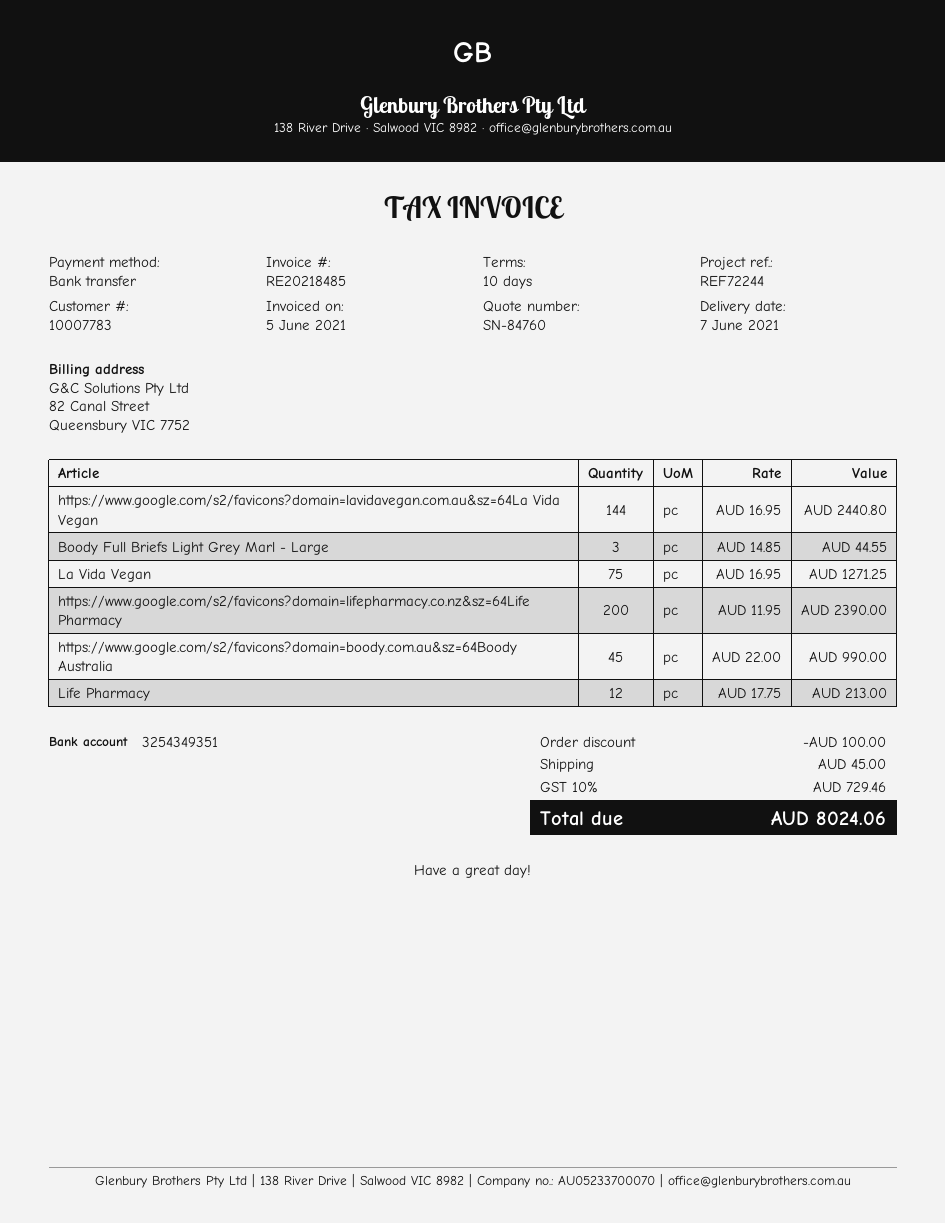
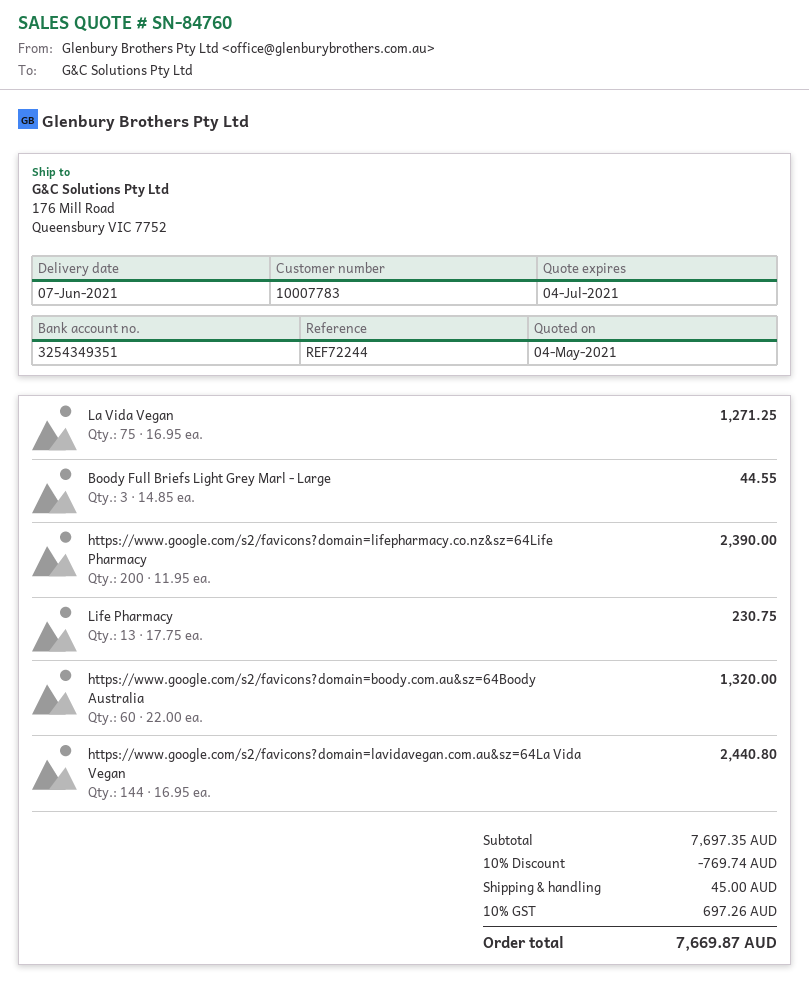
https://www.google.com/s2/favicons?domain=boody.com.au&sz=64Boody Australia: 45 x 22.00 = 990.00 -> 60 x 22.00 = 1320.00
Life Pharmacy: 12 x 17.75 = 213.00 -> 13 x 17.75 = 230.75
discount: 100.00 -> 769.74
tax: 10% = 729.46 -> 10% = 697.26
total: 8024.06 -> 7669.87

